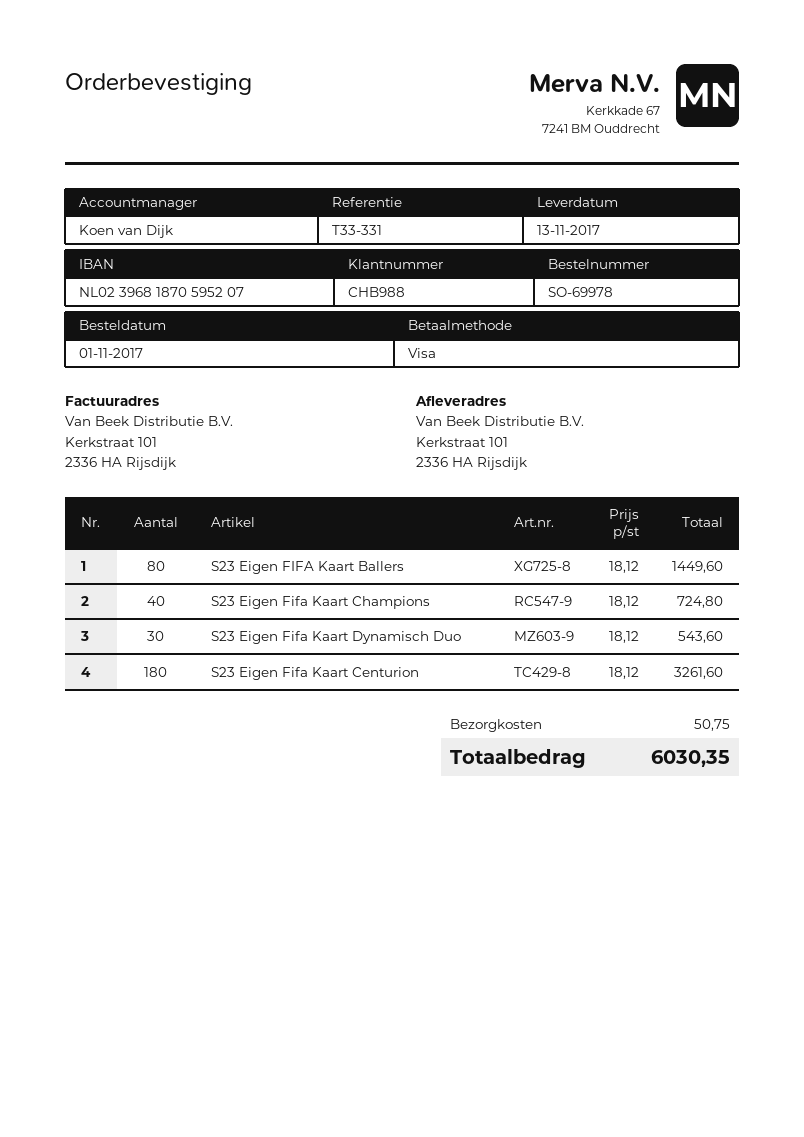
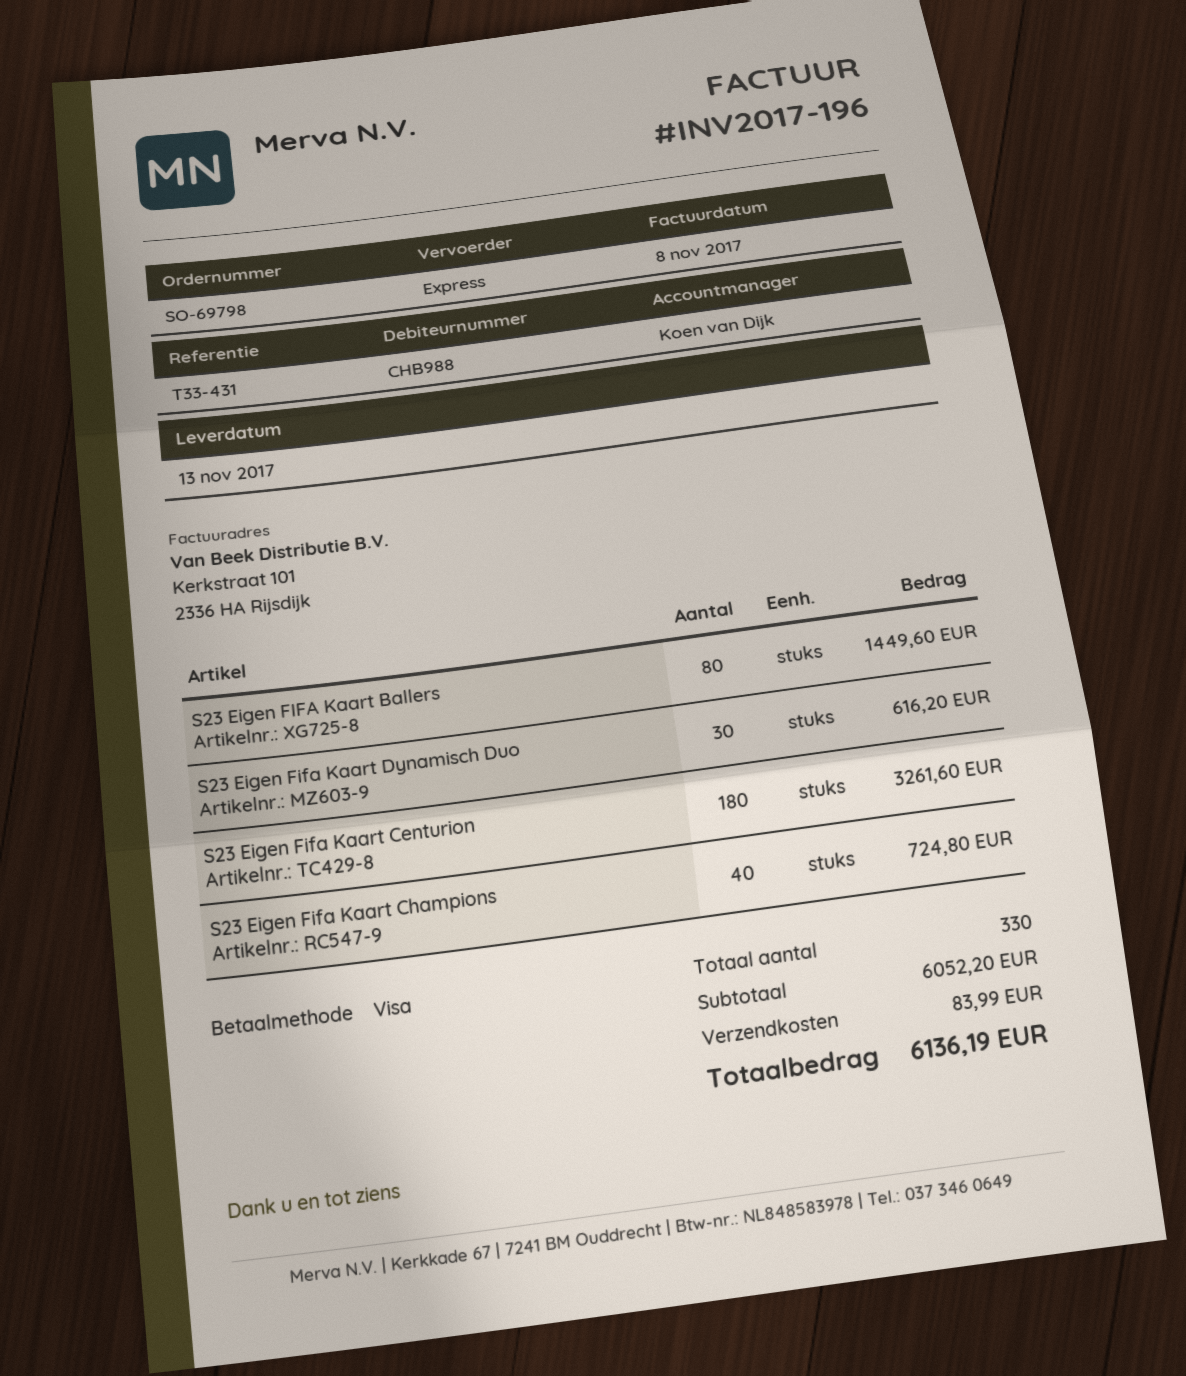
order number: SO-69978 -> SO-69798
reference: T33-331 -> T33-431
S23 Eigen Fifa Kaart Dynamisch Duo: 30 for 543.60 -> 30 for 616.20
shipping: 50.75 -> 83.99
total: 6030.35 -> 6136.19

